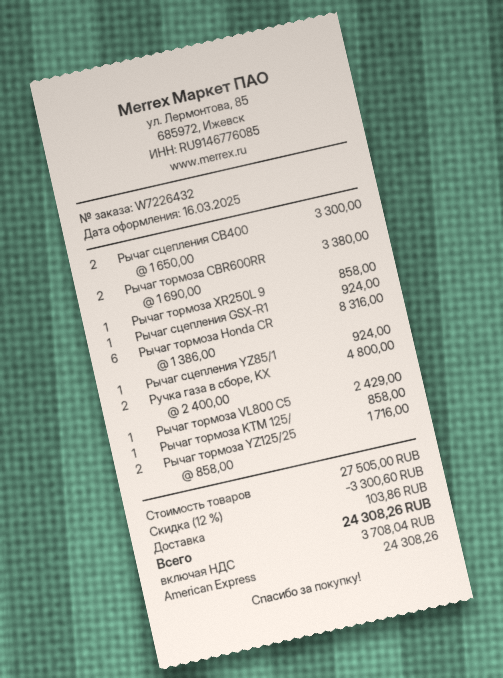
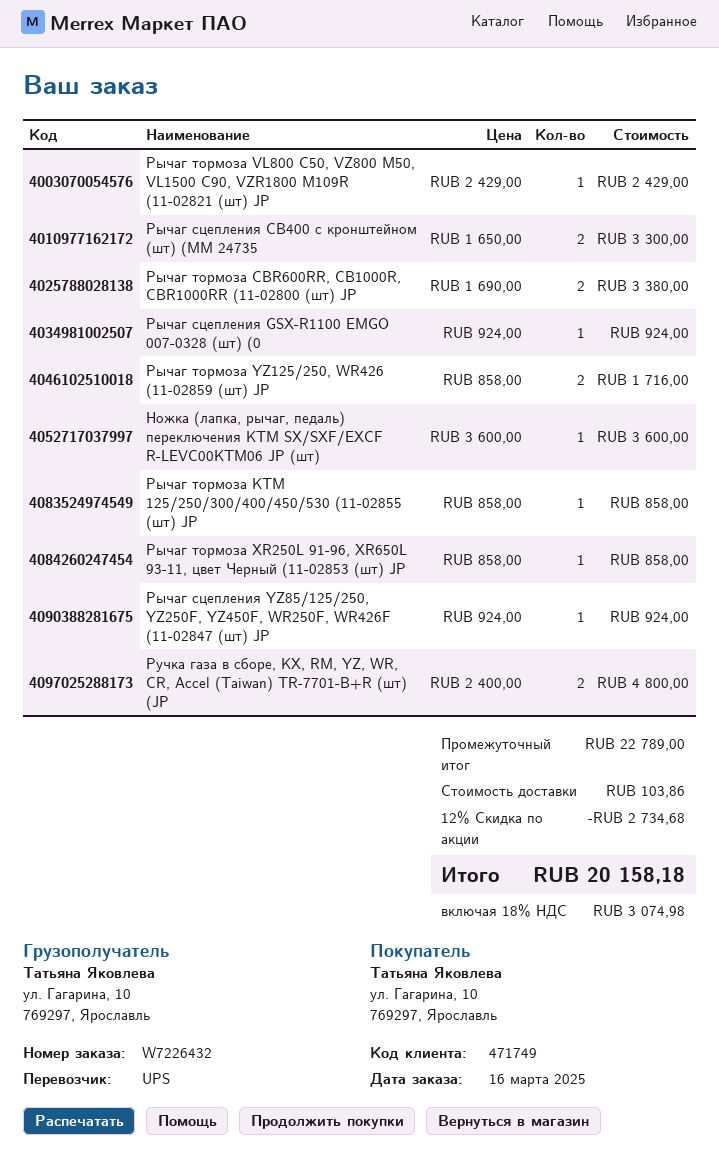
Рычаг тормоза Honda CR: 6 x 1386.00 = 8316.00 -> none
Ножка (лапка, рычаг, педаль) переключения KTM SX/SXF/EXCF R-LEVC00KTM06 JP (шт): none -> 1 x 3600.00 = 3600.00
subtotal: 27505.00 -> 22789.00
discount: 12% = 3300.60 -> 12% = 2734.68
tax: 3708.04 -> 3074.98
total: 24308.26 -> 20158.18

